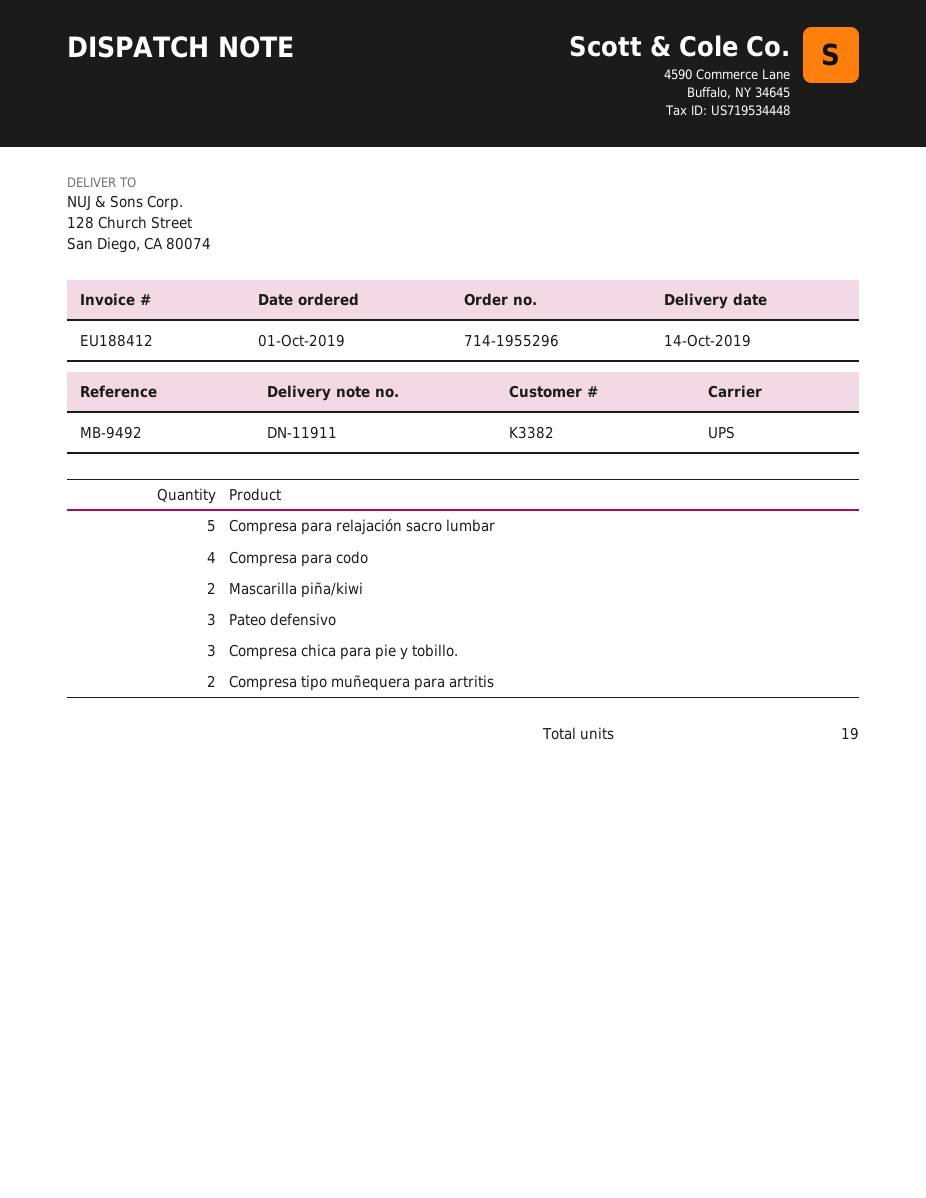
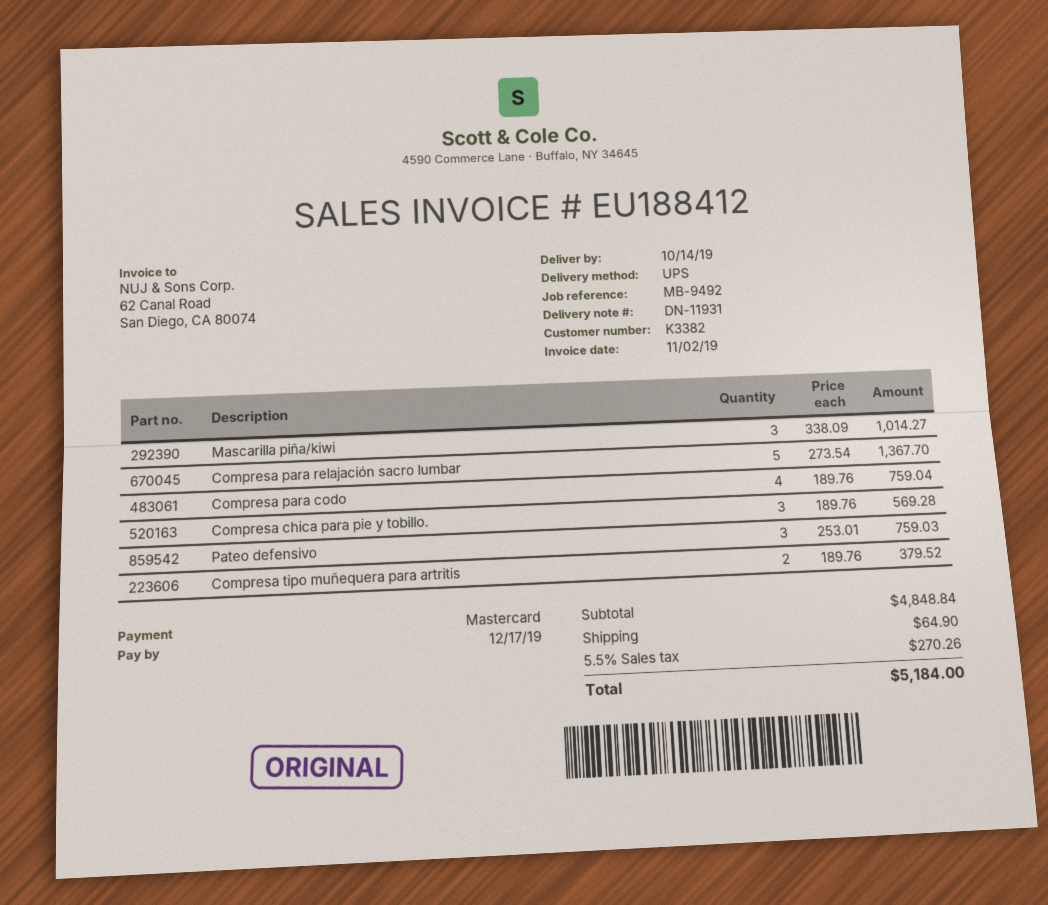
delivery note number: DN-11911 -> DN-11931
Mascarilla piña/kiwi: 2 -> 3

